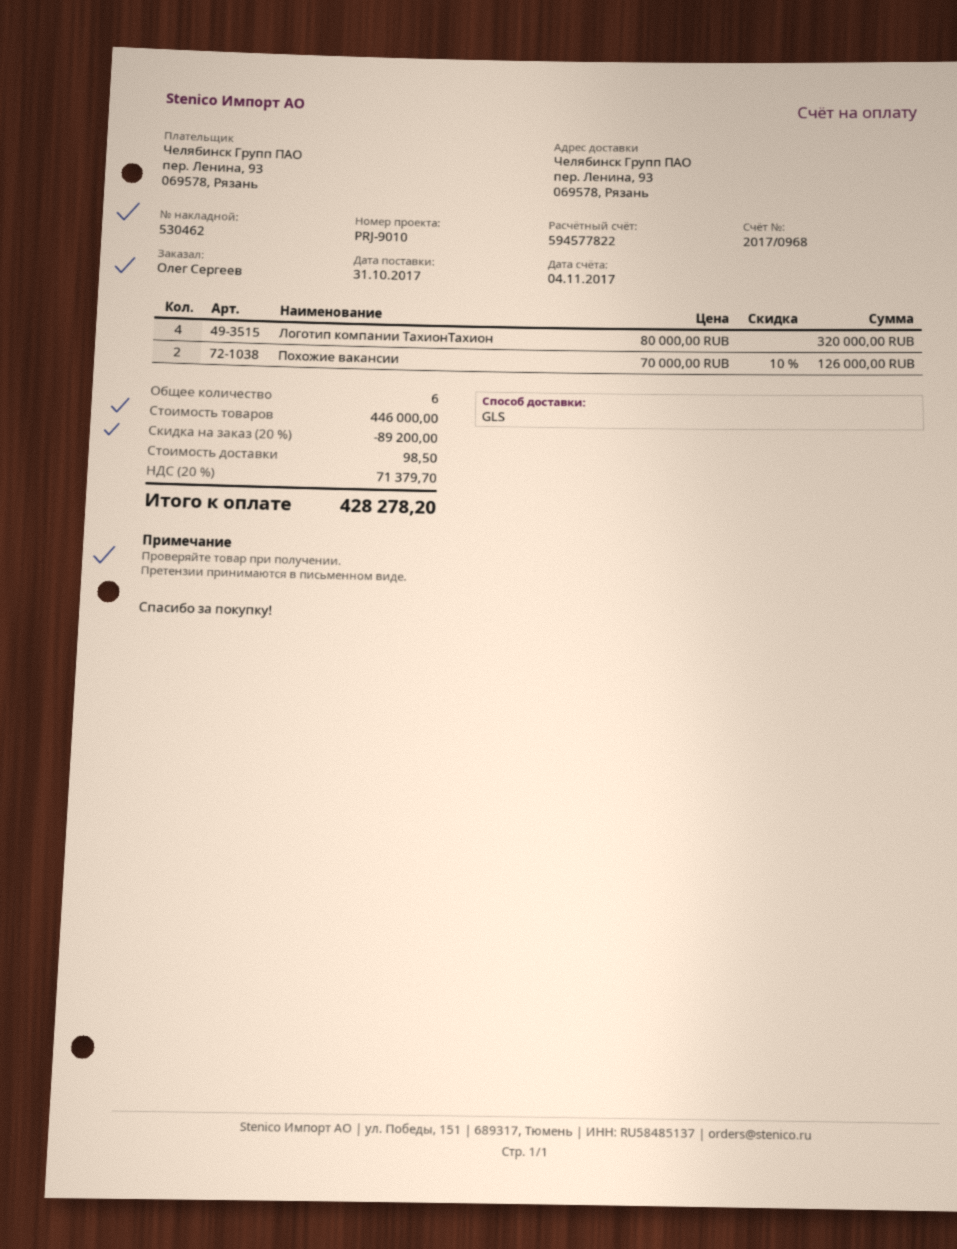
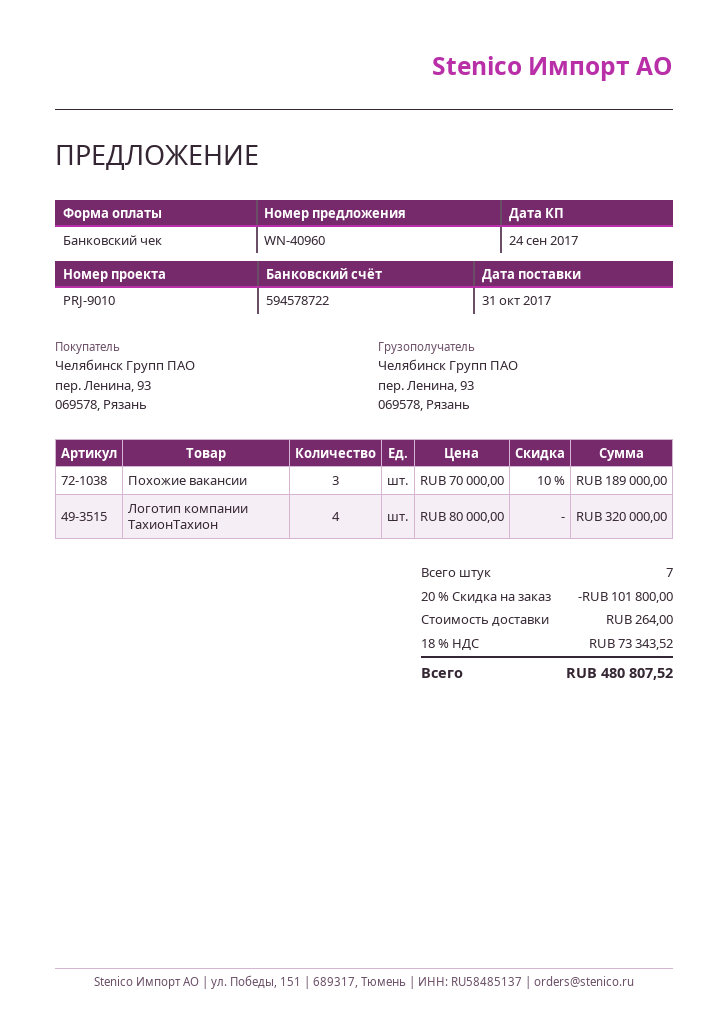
bank account: 594577822 -> 594578722
Похожие вакансии: 2 x 70000.00 - 10% = 126000.00 -> 3 x 70000.00 - 10% = 189000.00
total quantity: 6 -> 7
discount: 20% = 89200.00 -> 20% = 101800.00
shipping: 98.50 -> 264.00
tax: 20% = 71379.70 -> 18% = 73343.52
total: 428278.20 -> 480807.52

